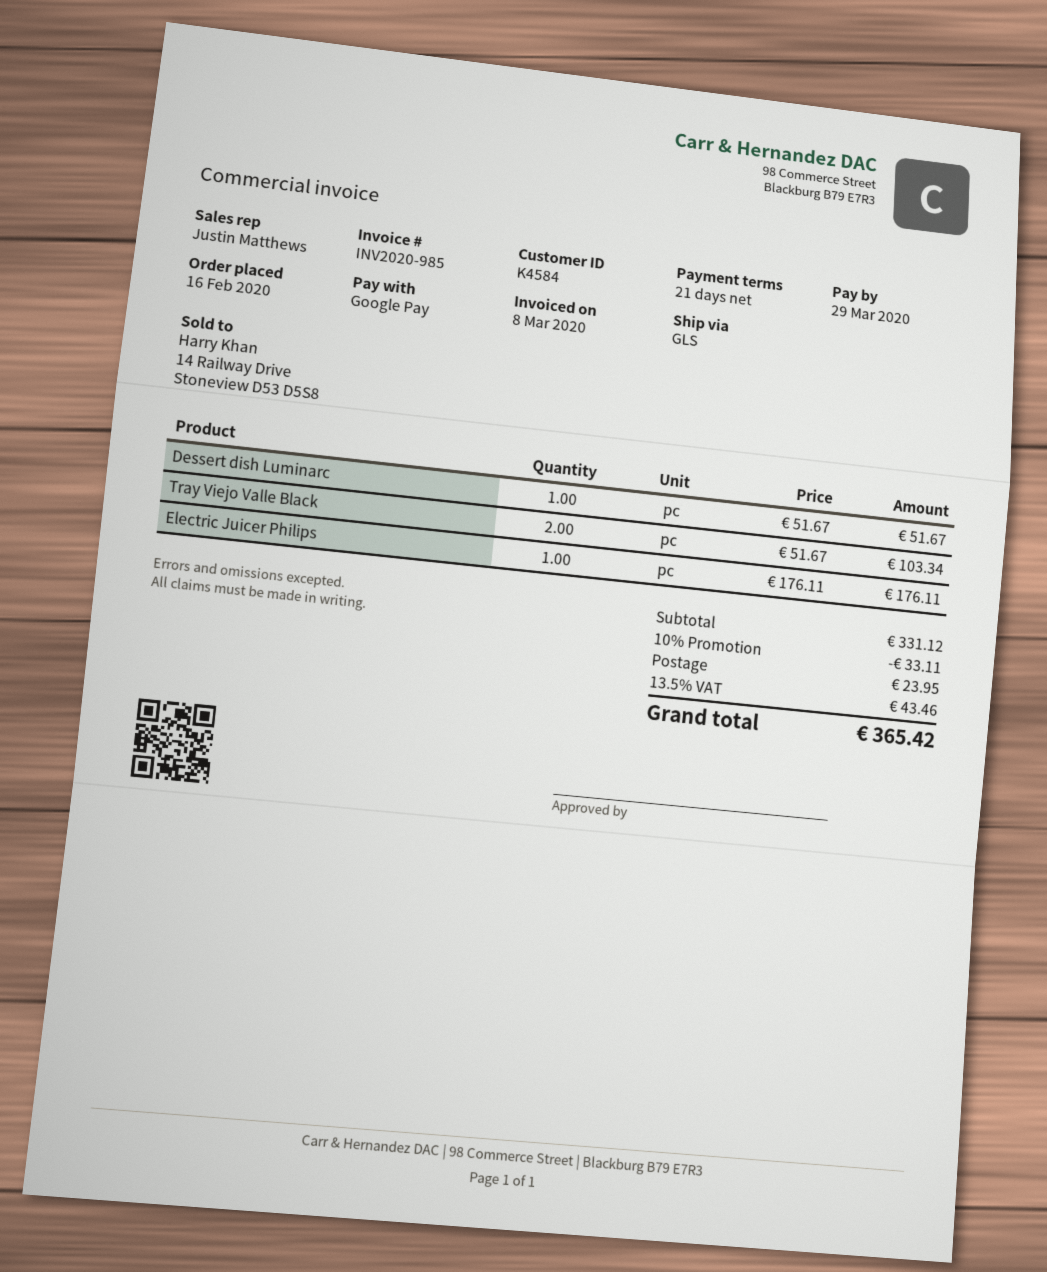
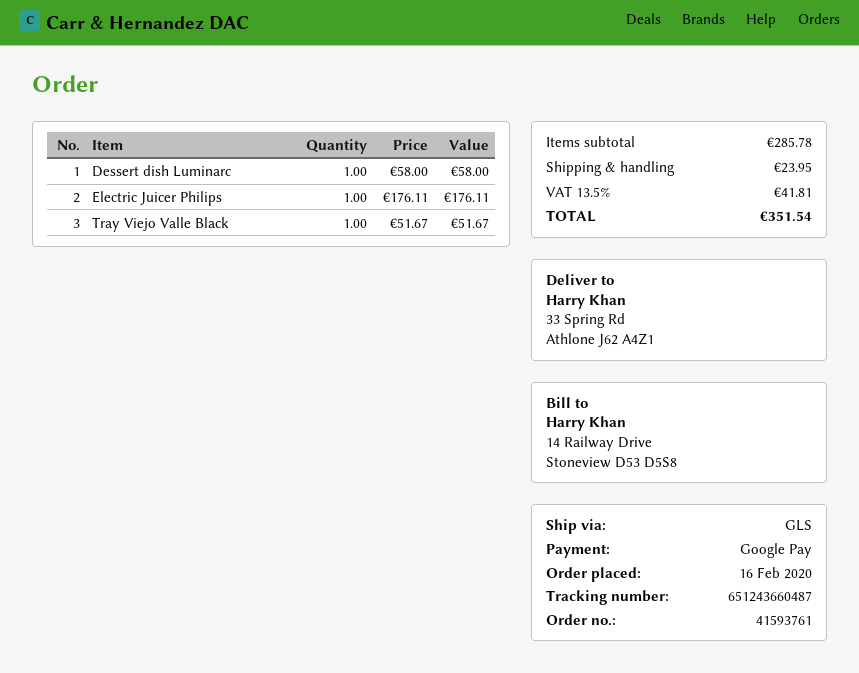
Dessert dish Luminarc: 1 x 51.67 = 51.67 -> 1 x 58.00 = 58.00
Tray Viejo Valle Black: 2 x 51.67 = 103.34 -> 1 x 51.67 = 51.67
subtotal: 331.12 -> 285.78
discount: 10% = 33.11 -> none
tax: 13.5% = 43.46 -> 13.5% = 41.81
total: 365.42 -> 351.54

